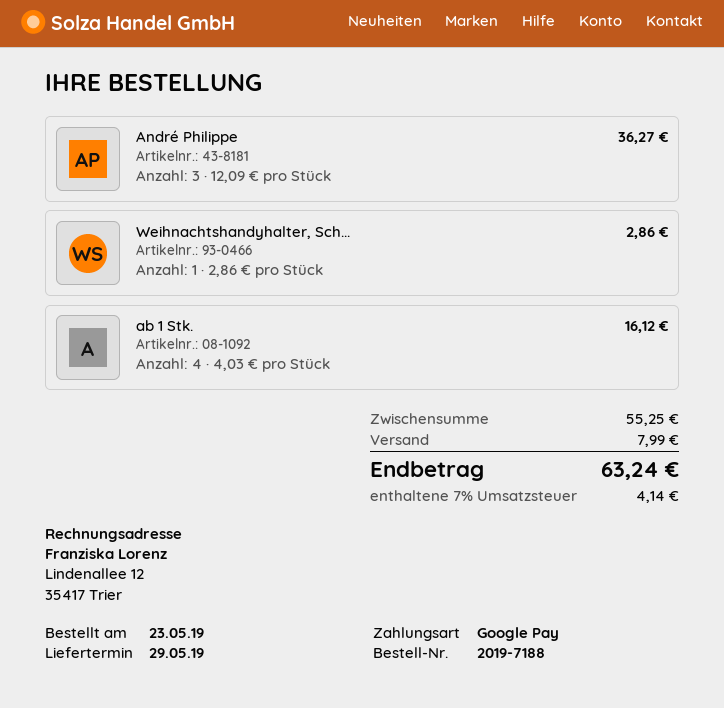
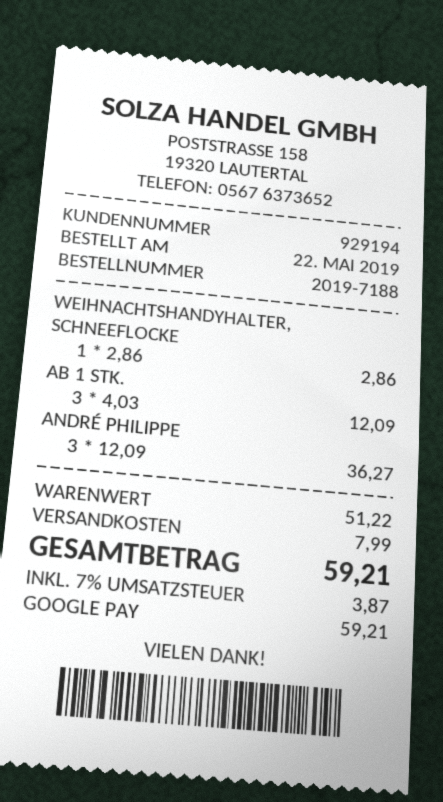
order date: 2019-05-23 -> 2019-05-22
ab 1 Stk.: 4 x 4.03 = 16.12 -> 3 x 4.03 = 12.09
subtotal: 55.25 -> 51.22
tax: 7% = 4.14 -> 7% = 3.87
total: 63.24 -> 59.21

